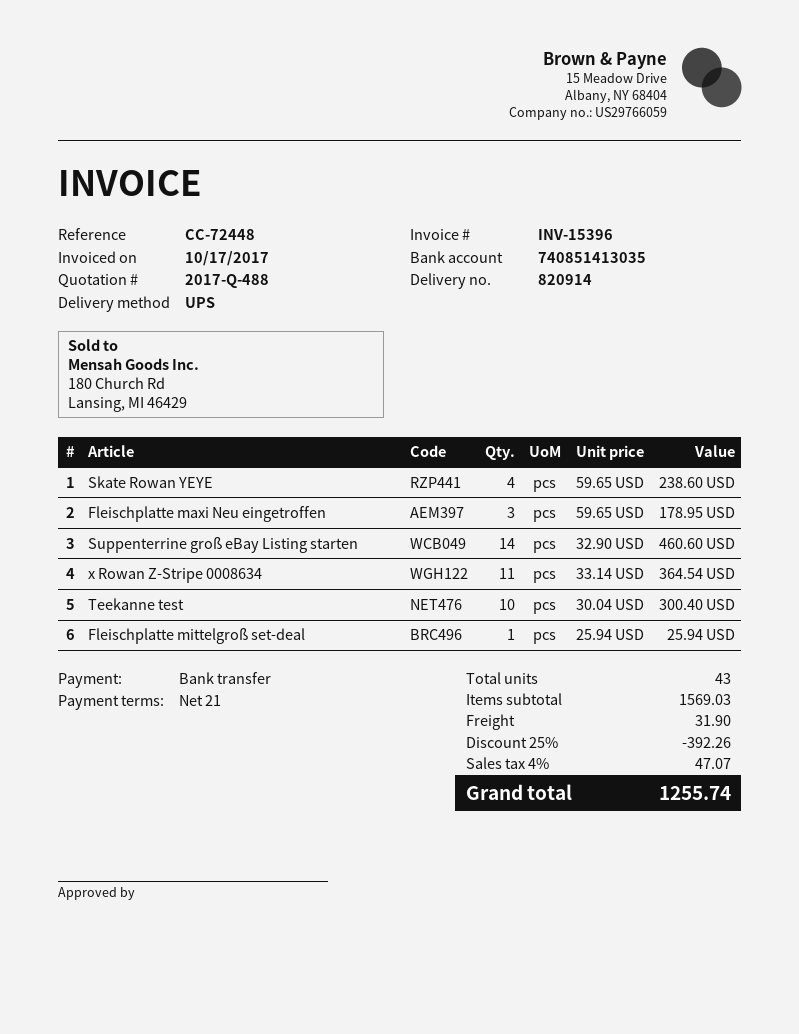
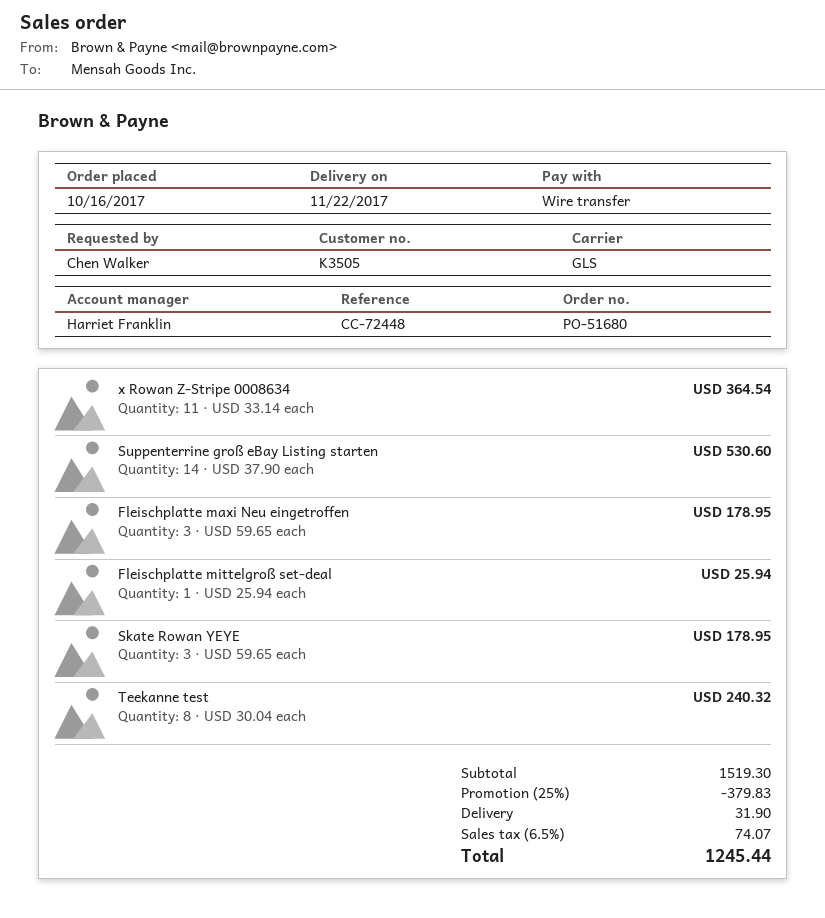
shipping method: UPS -> GLS
Skate Rowan YEYE: 4 x 59.65 = 238.60 -> 3 x 59.65 = 178.95
Suppenterrine groß eBay Listing starten: 14 x 32.90 = 460.60 -> 14 x 37.90 = 530.60
Teekanne test: 10 x 30.04 = 300.40 -> 8 x 30.04 = 240.32
subtotal: 1569.03 -> 1519.30
discount: 25% = 392.26 -> 25% = 379.83
tax: 4% = 47.07 -> 6.5% = 74.07
total: 1255.74 -> 1245.44

